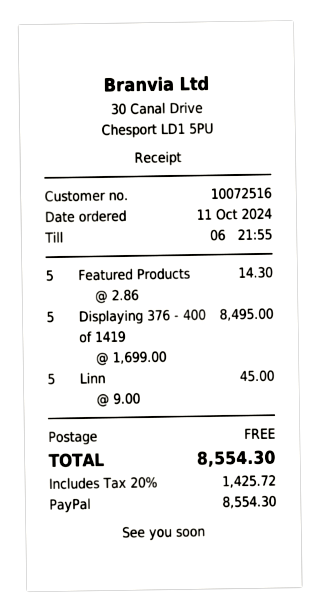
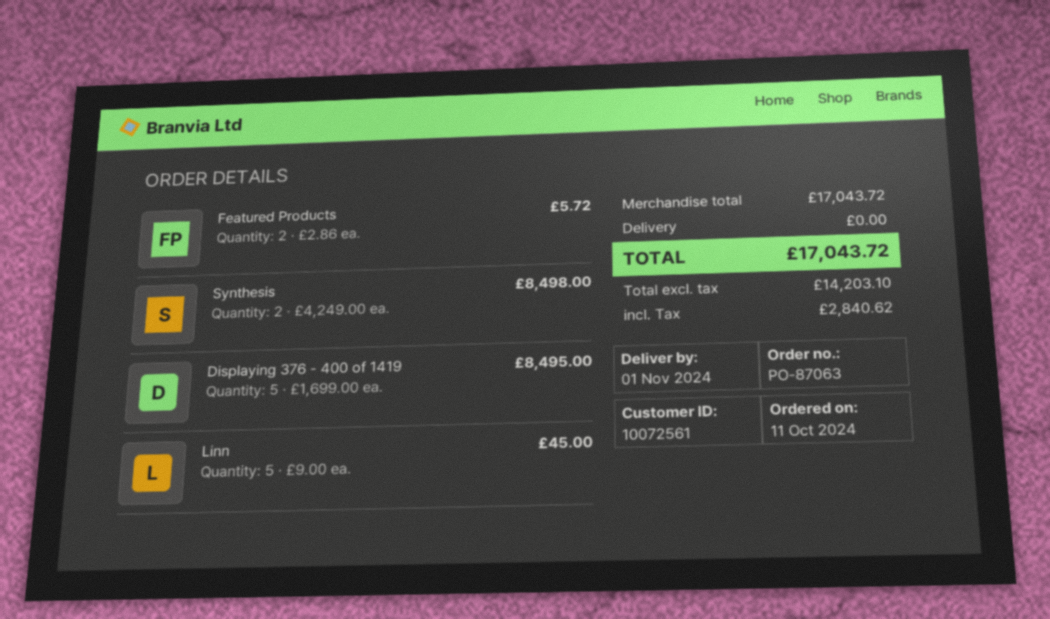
customer number: 10072516 -> 10072561
Featured Products: 5 x 2.86 = 14.30 -> 2 x 2.86 = 5.72
Synthesis: none -> 2 x 4249.00 = 8498.00
tax: 1425.72 -> 2840.62
total: 8554.30 -> 17043.72

